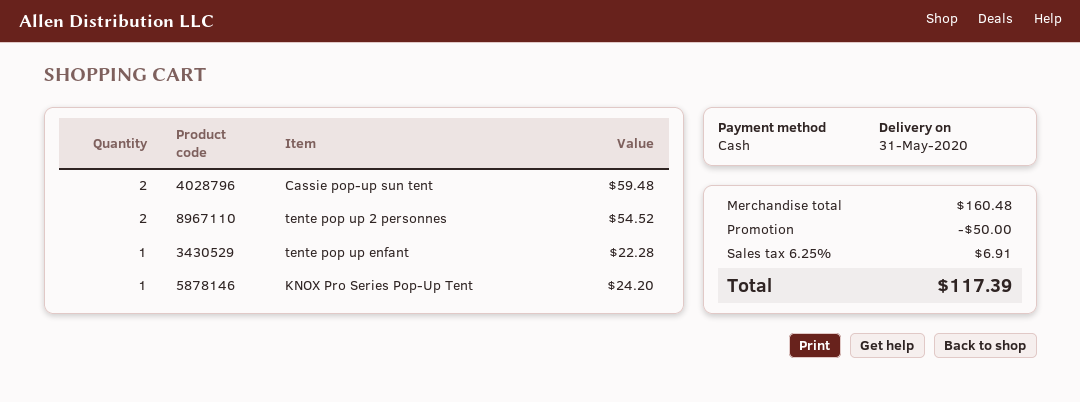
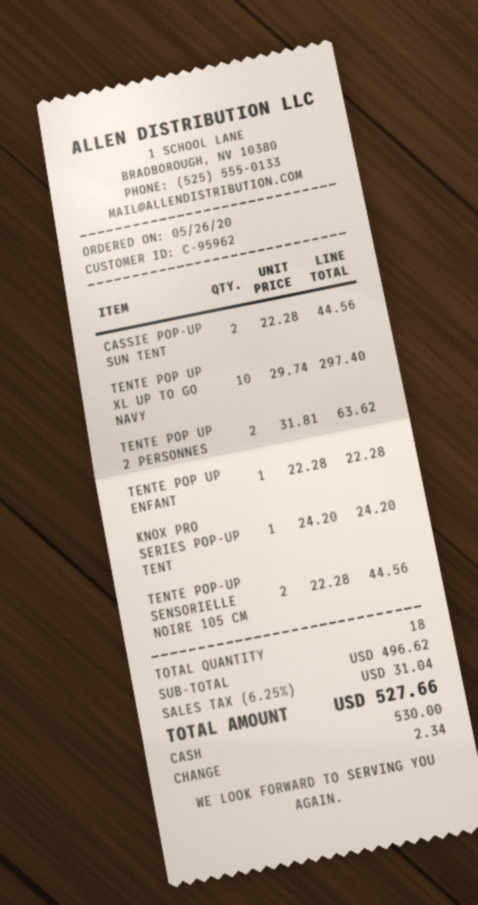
Cassie pop-up sun tent: 2 for 59.48 -> 2 for 44.56
tente pop up 2 personnes: 2 for 54.52 -> 2 for 63.62
TENTE POP UP XL UP TO GO NAVY: none -> 10 for 297.40
TENTE POP-UP SENSORIELLE NOIRE 105 CM: none -> 2 for 44.56
subtotal: 160.48 -> 496.62
discount: 50.00 -> none
tax: 6.25% = 6.91 -> 6.25% = 31.04
total: 117.39 -> 527.66

